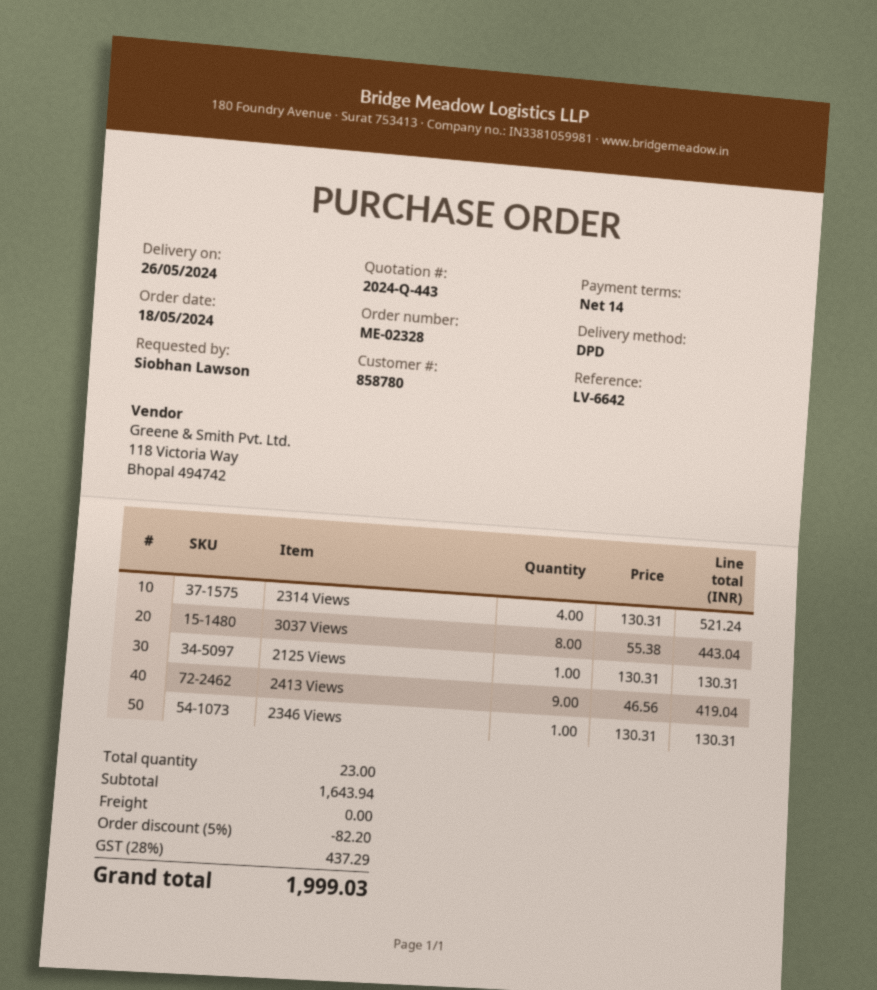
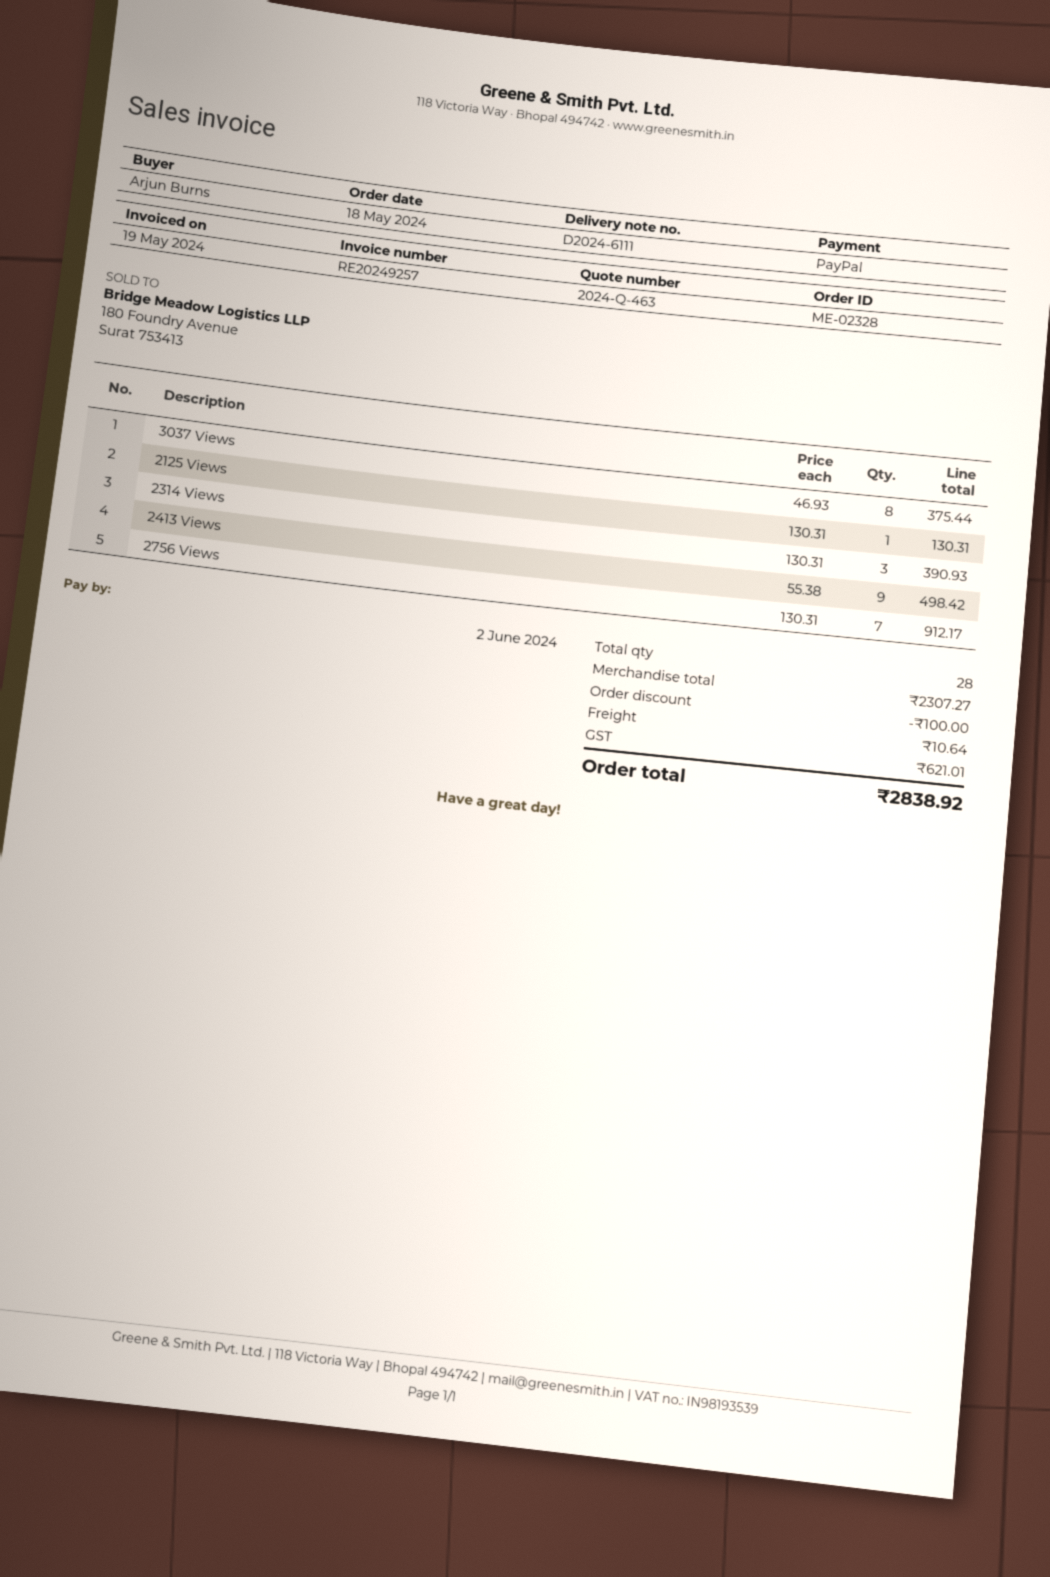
quote number: 2024-Q-443 -> 2024-Q-463
ordered by: Siobhan Lawson -> Arjun Burns
2314 Views: 4 x 130.31 = 521.24 -> 3 x 130.31 = 390.93
3037 Views: 8 x 55.38 = 443.04 -> 8 x 46.93 = 375.44
2413 Views: 9 x 46.56 = 419.04 -> 9 x 55.38 = 498.42
2346 Views: 1 x 130.31 = 130.31 -> none
2756 Views: none -> 7 x 130.31 = 912.17
total quantity: 23 -> 28
subtotal: 1643.94 -> 2307.27
discount: 82.20 -> 100.00
shipping: 0.00 -> 10.64
tax: 437.29 -> 621.01
total: 1999.03 -> 2838.92

